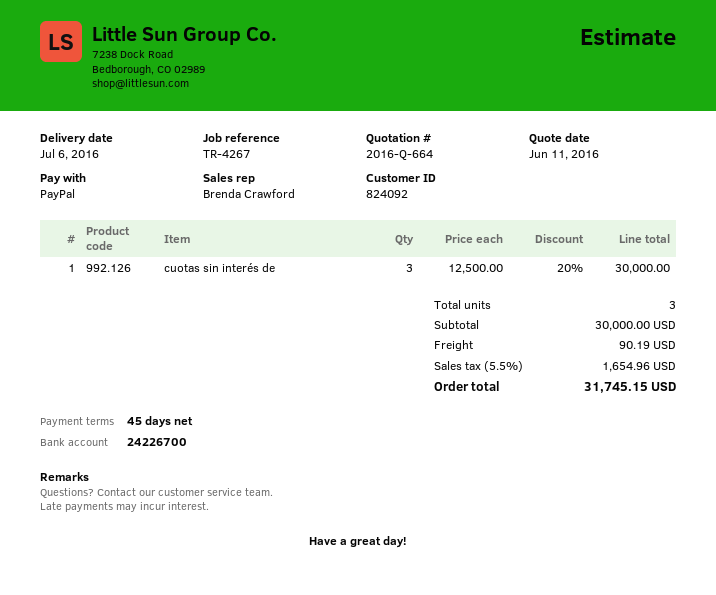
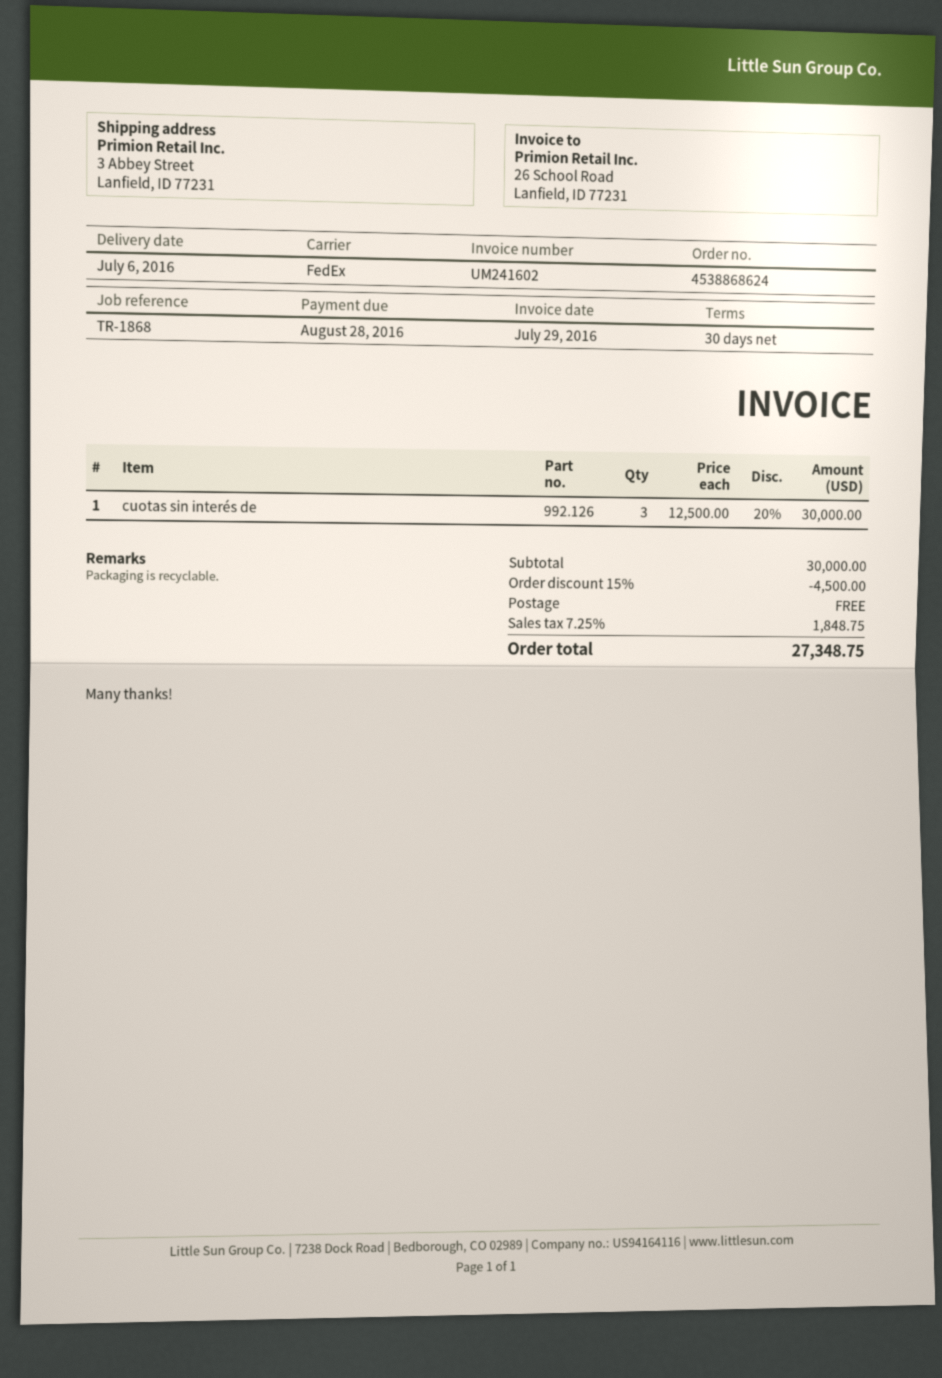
payment terms: 45 days -> 30 days
reference: TR-4267 -> TR-1868
discount: none -> 15% = 4500.00
shipping: 90.19 -> 0.00
tax: 5.5% = 1654.96 -> 7.25% = 1848.75
total: 31745.15 -> 27348.75

